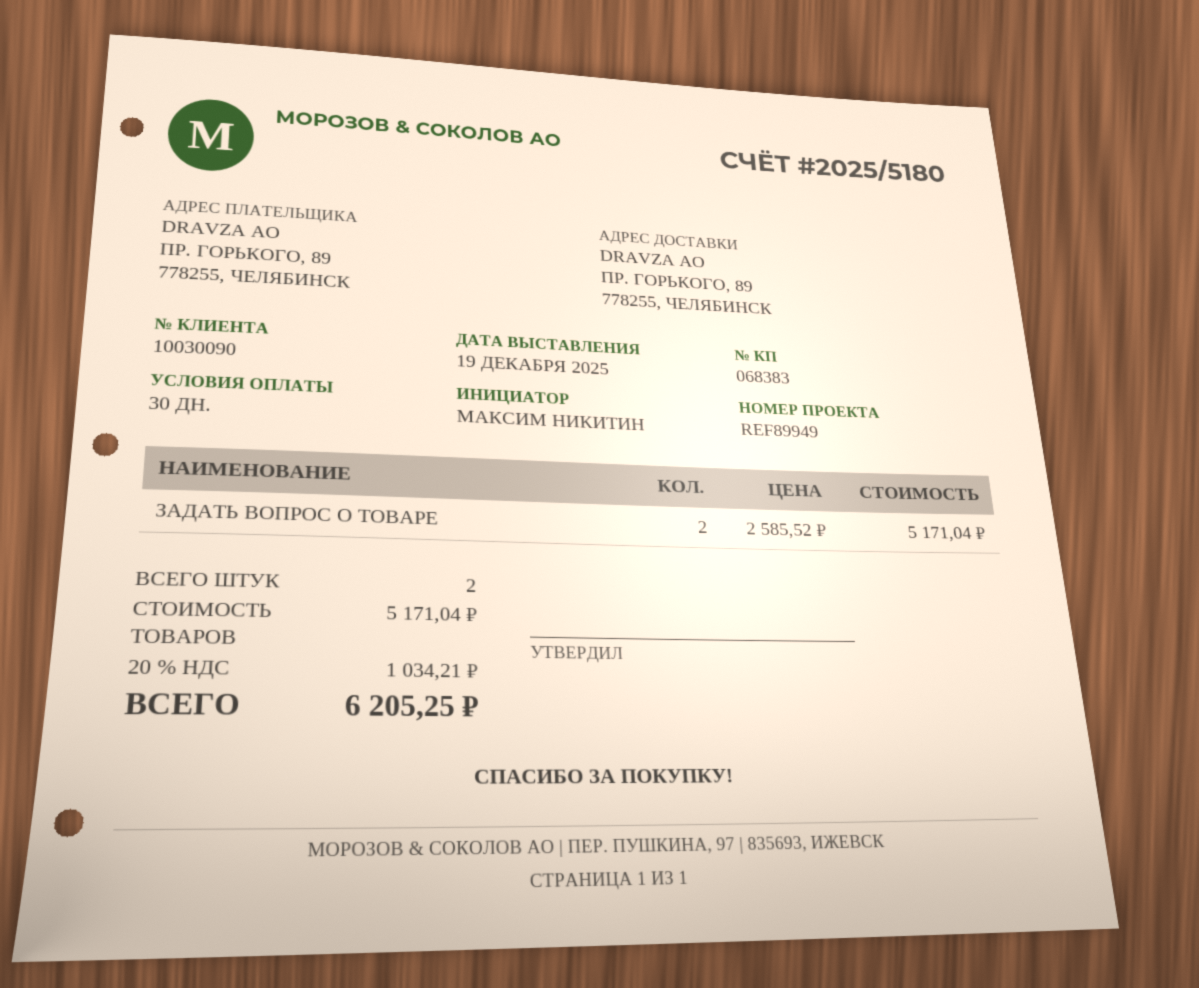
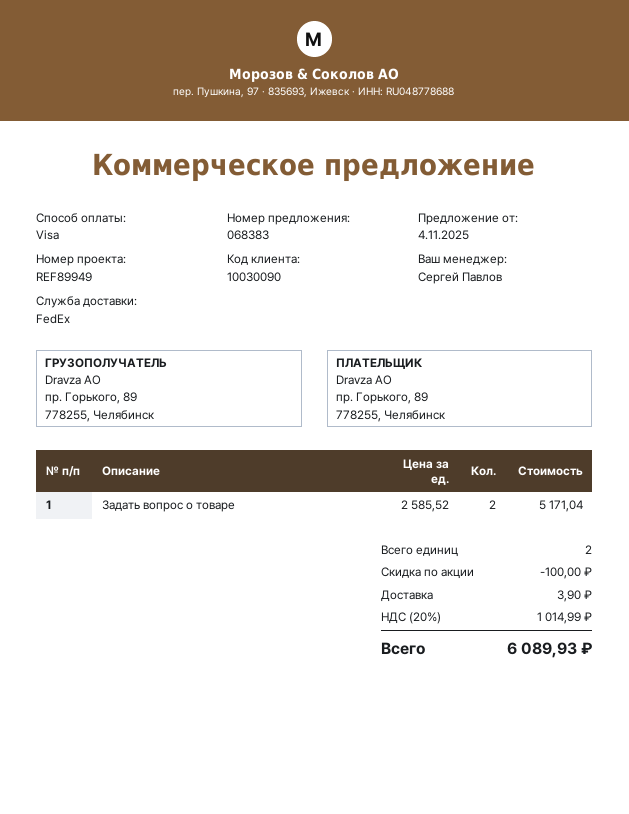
discount: none -> 100.00
shipping: none -> 3.90
tax: 20% = 1034.21 -> 20% = 1014.99
total: 6205.25 -> 6089.93

